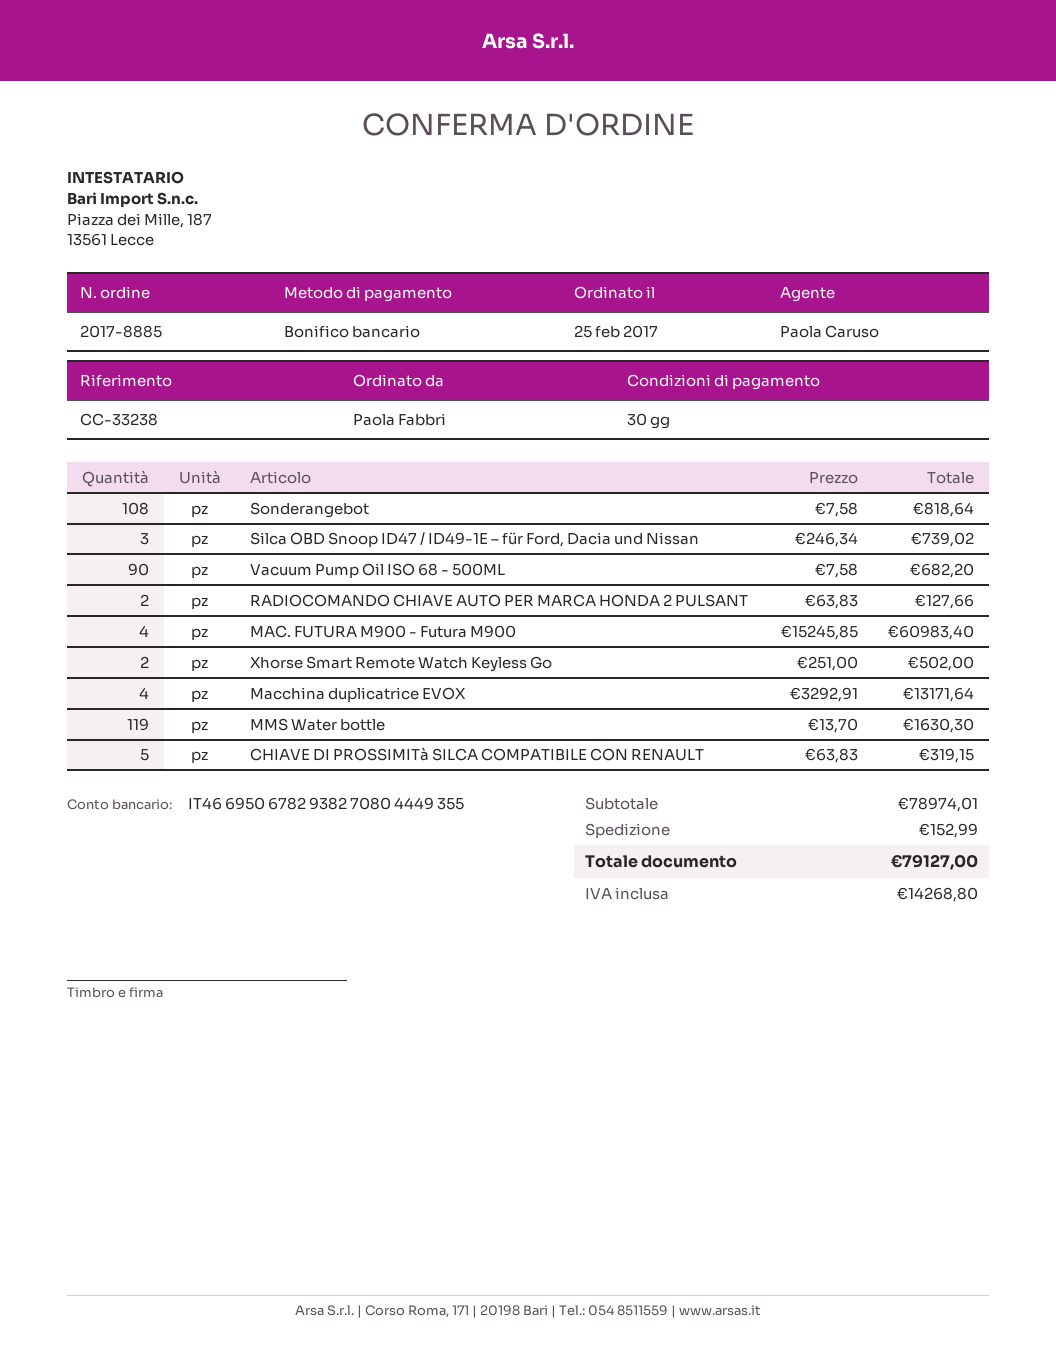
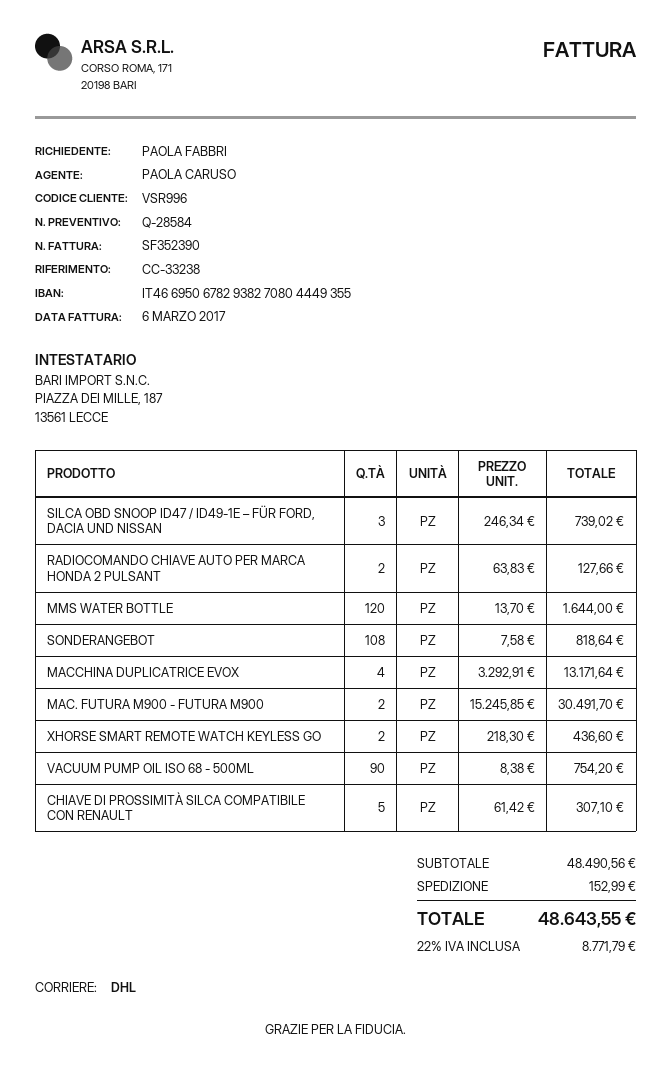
Vacuum Pump Oil ISO 68 - 500ML: 90 x 7.58 = 682.20 -> 90 x 8.38 = 754.20
MAC. FUTURA M900 - Futura M900: 4 x 15245.85 = 60983.40 -> 2 x 15245.85 = 30491.70
Xhorse Smart Remote Watch Keyless Go: 2 x 251.00 = 502.00 -> 2 x 218.30 = 436.60
MMS Water bottle: 119 x 13.70 = 1630.30 -> 120 x 13.70 = 1644.00
CHIAVE DI PROSSIMITà SILCA COMPATIBILE CON RENAULT: 5 x 63.83 = 319.15 -> 5 x 61.42 = 307.10
subtotal: 78974.01 -> 48490.56
tax: 14268.80 -> 8771.79
total: 79127.00 -> 48643.55

